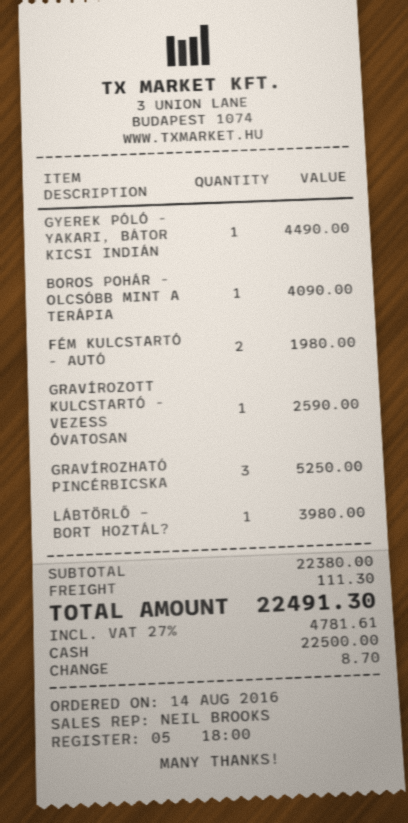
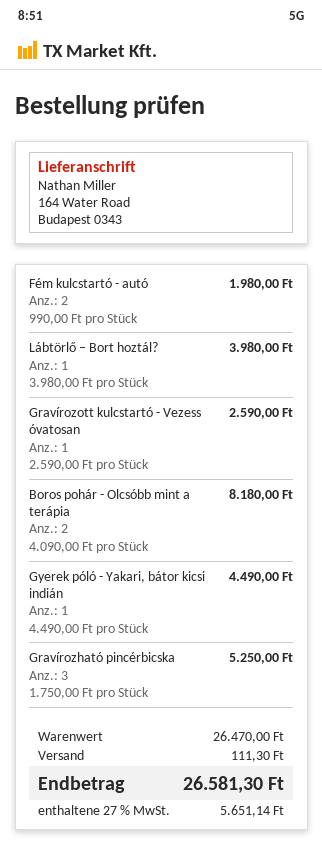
BOROS POHÁR - OLCSÓBB MINT A TERÁPIA: 1 for 4090.00 -> 2 for 8180.00
subtotal: 22380.00 -> 26470.00
tax: 27% = 4781.61 -> 27% = 5651.14
total: 22491.30 -> 26581.30

